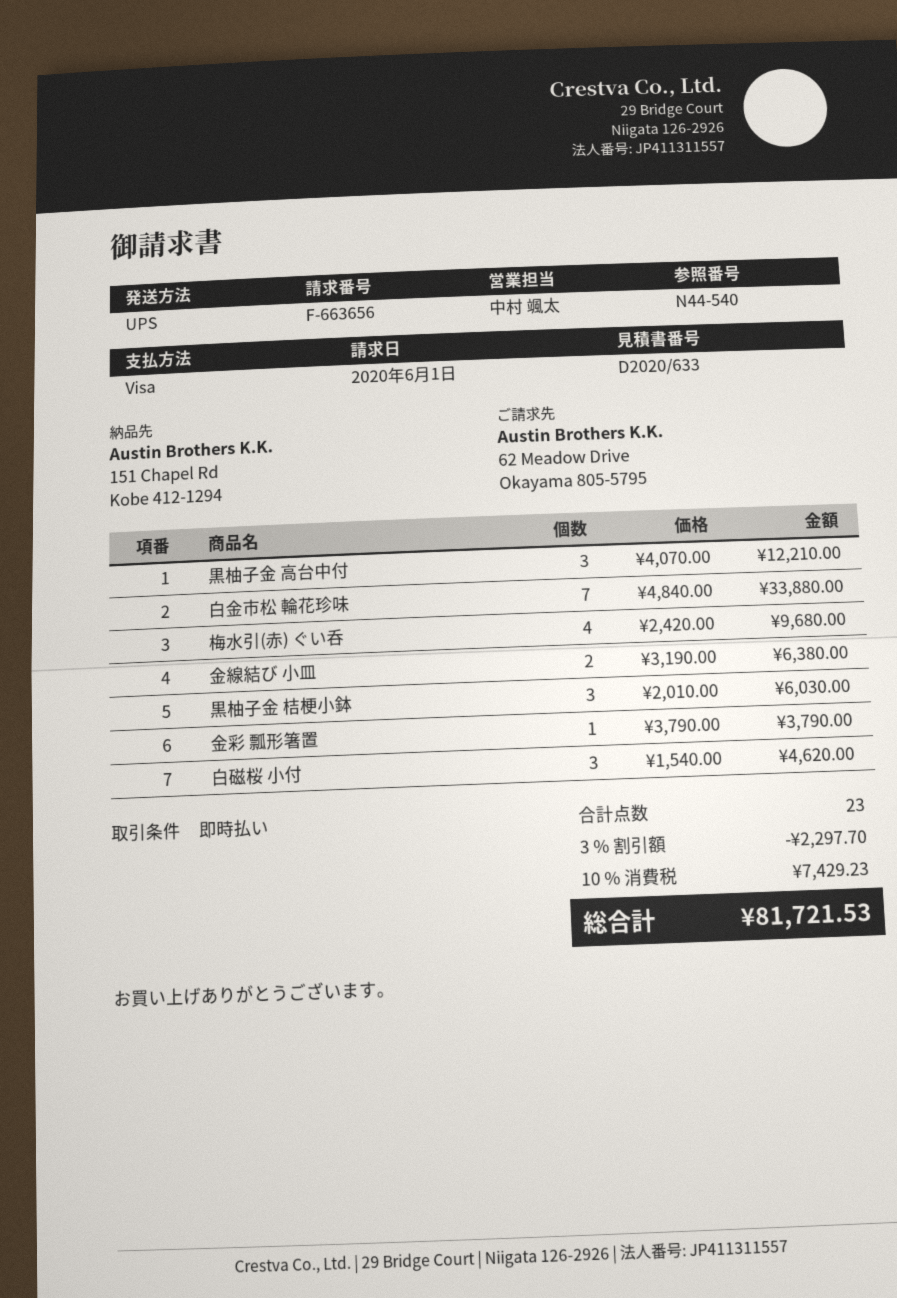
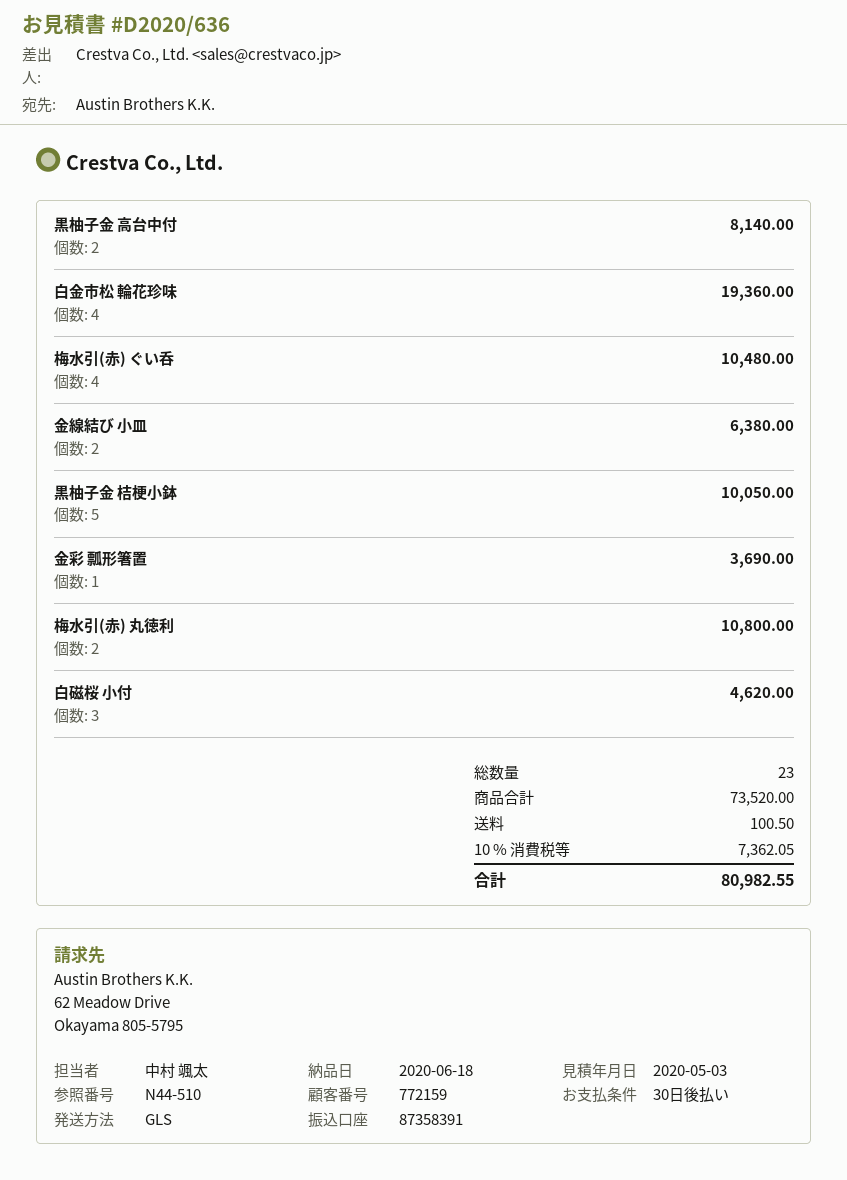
quote number: D2020/633 -> D2020/636
payment terms: on receipt -> 30 days
reference: N44-540 -> N44-510
shipping method: UPS -> GLS
黒柚子金 高台中付: 3 for 12210.00 -> 2 for 8140.00
白金市松 輪花珍味: 7 for 33880.00 -> 4 for 19360.00
梅水引(赤) ぐい呑: 4 for 9680.00 -> 4 for 10480.00
黒柚子金 桔梗小鉢: 3 for 6030.00 -> 5 for 10050.00
金彩 瓢形箸置: 1 for 3790.00 -> 1 for 3690.00
梅水引(赤) 丸徳利: none -> 2 for 10800.00
discount: 3% = 2297.70 -> none
shipping: none -> 100.50
tax: 10% = 7429.23 -> 10% = 7362.05
total: 81721.53 -> 80982.55

